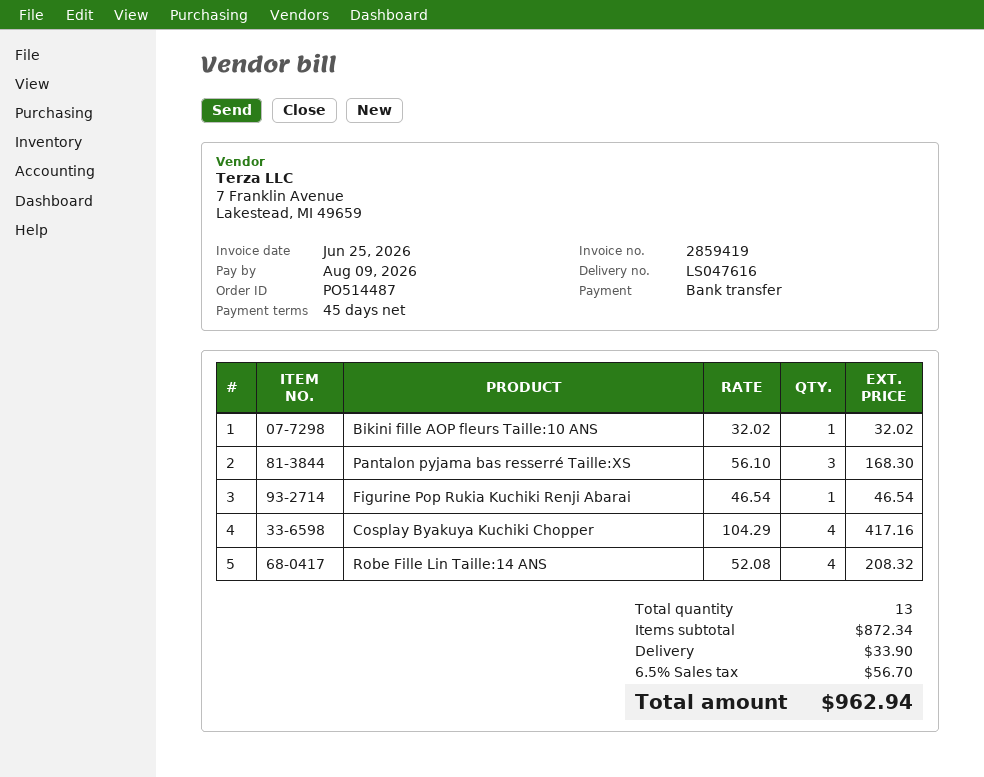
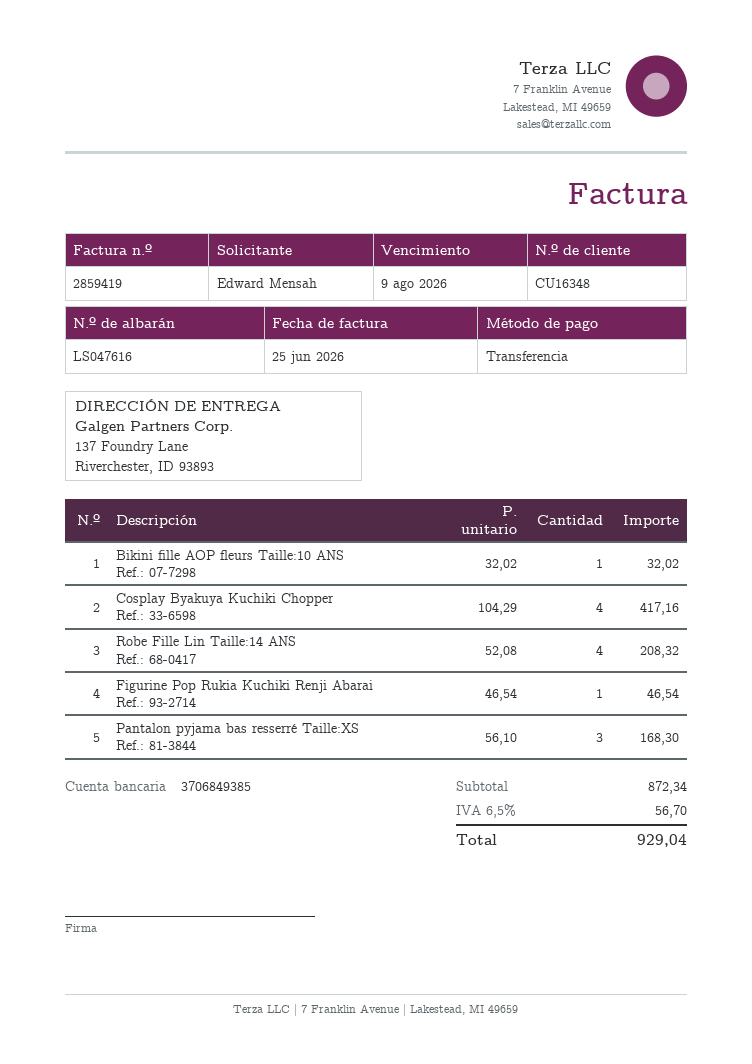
shipping: 33.90 -> none
total: 962.94 -> 929.04

